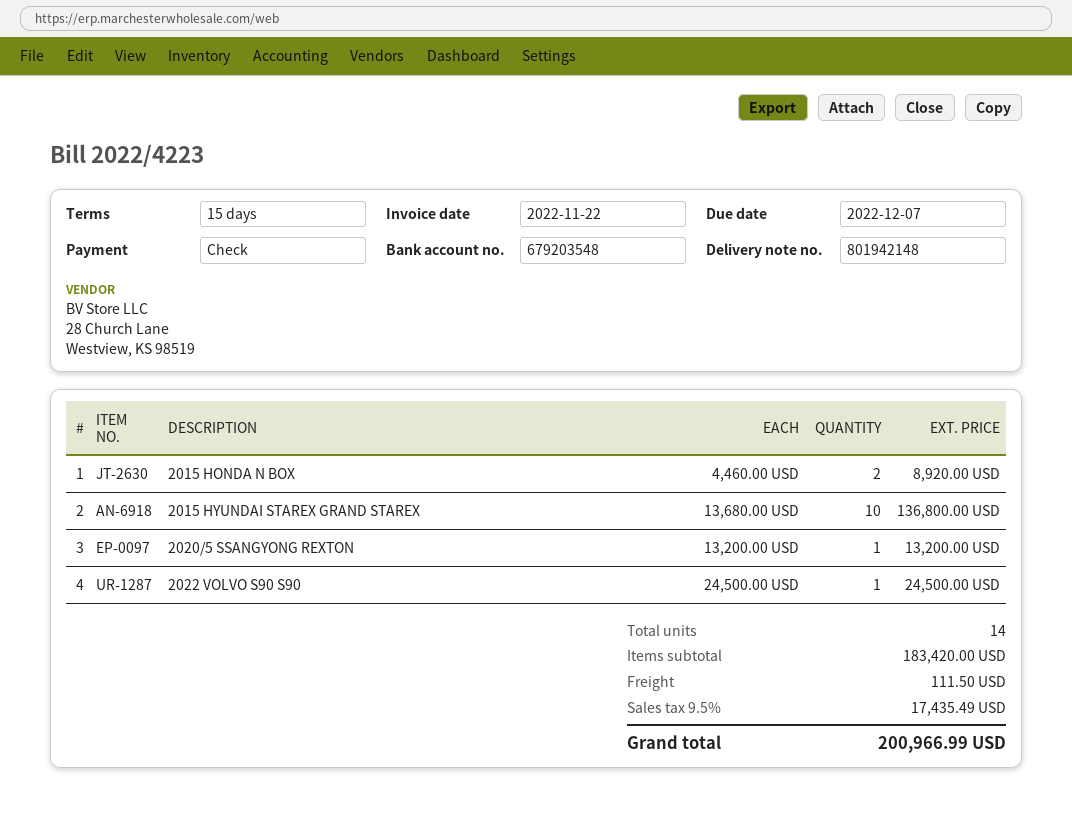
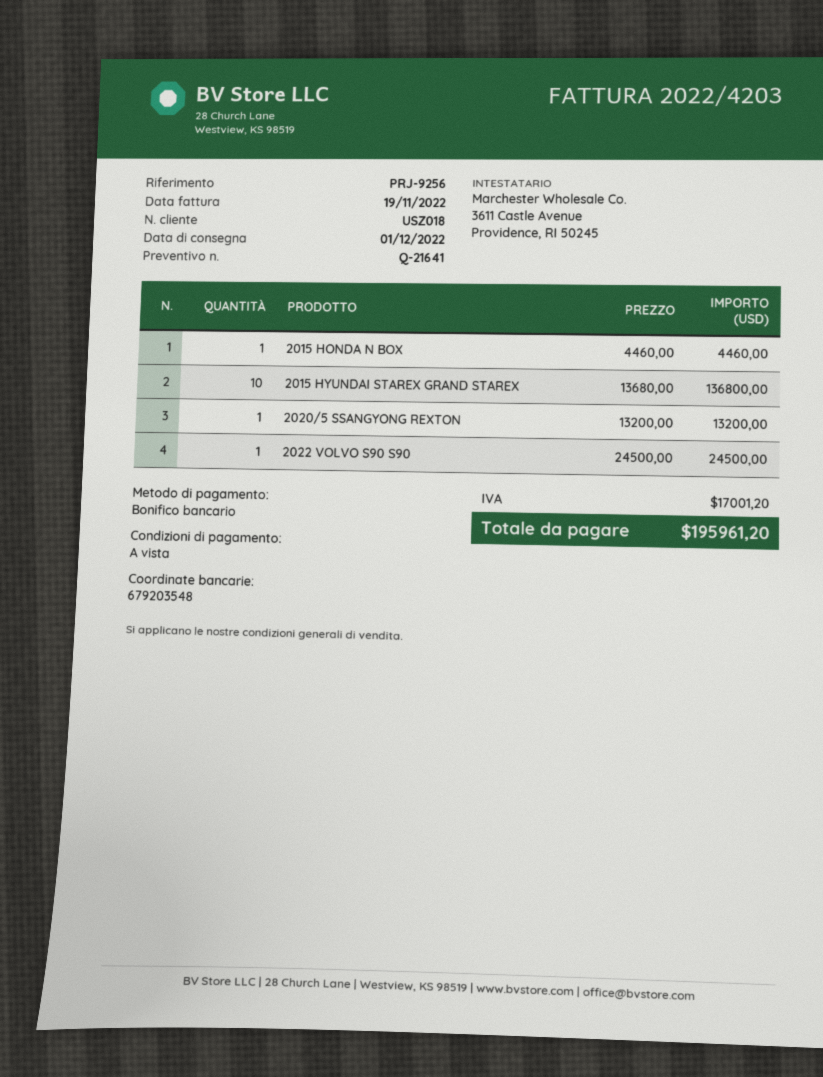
invoice number: 2022/4223 -> 2022/4203
invoice date: 2022-11-22 -> 2022-11-19
payment terms: 15 days -> on receipt
payment method: cheque -> bank transfer
2015 HONDA N BOX: 2 x 4460.00 = 8920.00 -> 1 x 4460.00 = 4460.00
shipping: 111.50 -> none
tax: 17435.49 -> 17001.20
total: 200966.99 -> 195961.20

